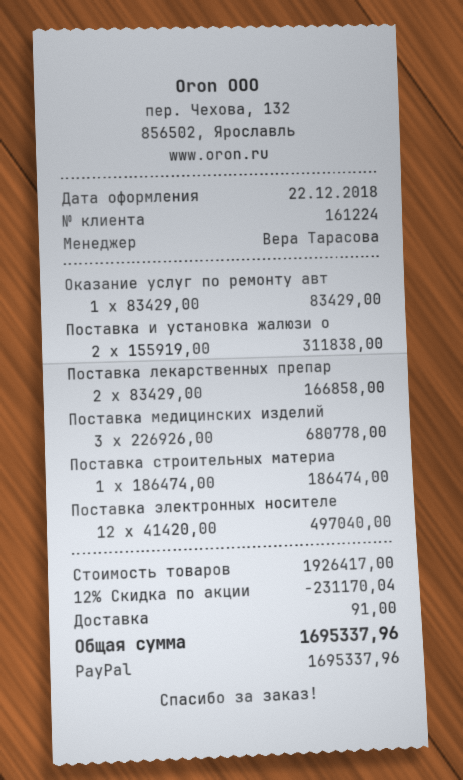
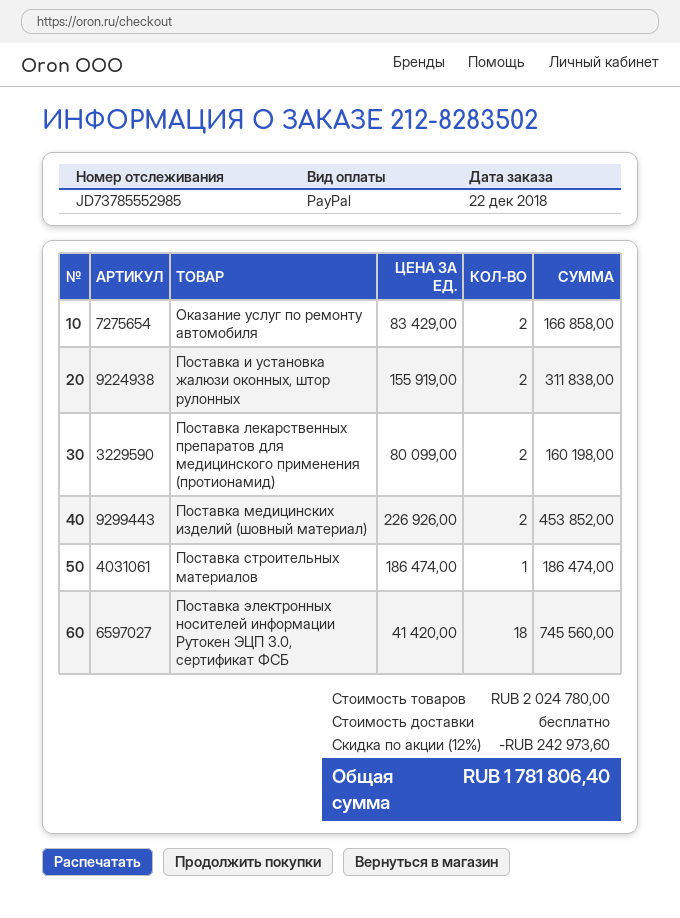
Оказание услуг по ремонту авт: 1 x 83429.00 = 83429.00 -> 2 x 83429.00 = 166858.00
Поставка лекарственных препар: 2 x 83429.00 = 166858.00 -> 2 x 80099.00 = 160198.00
Поставка медицинских изделий: 3 x 226926.00 = 680778.00 -> 2 x 226926.00 = 453852.00
Поставка электронных носителе: 12 x 41420.00 = 497040.00 -> 18 x 41420.00 = 745560.00
subtotal: 1926417.00 -> 2024780.00
discount: 12% = 231170.04 -> 12% = 242973.60
shipping: 91.00 -> 0.00
total: 1695337.96 -> 1781806.40

